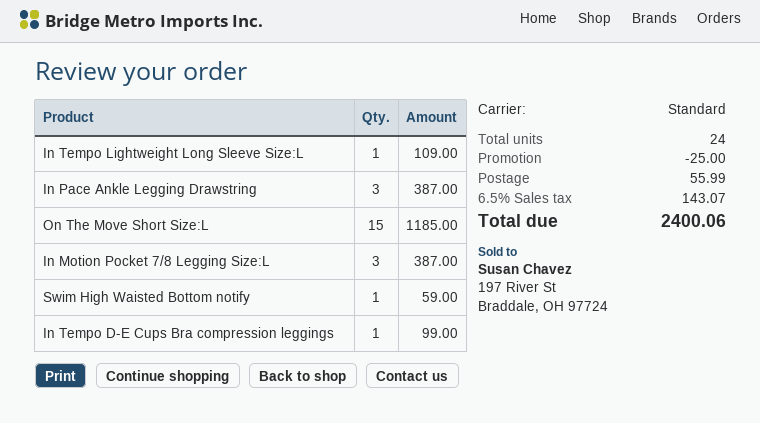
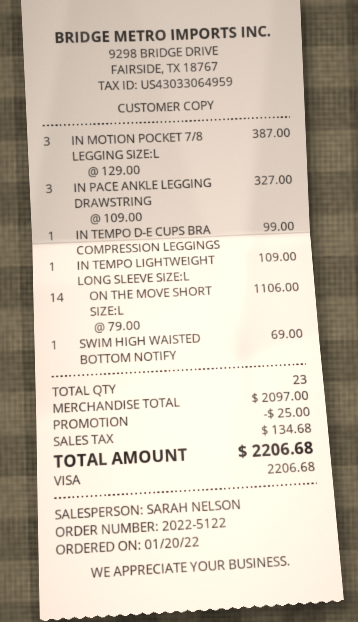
In Pace Ankle Legging Drawstring: 3 for 387.00 -> 3 for 327.00
On The Move Short Size:L: 15 for 1185.00 -> 14 for 1106.00
Swim High Waisted Bottom notify: 1 for 59.00 -> 1 for 69.00
total quantity: 24 -> 23
shipping: 55.99 -> none
tax: 143.07 -> 134.68
total: 2400.06 -> 2206.68

